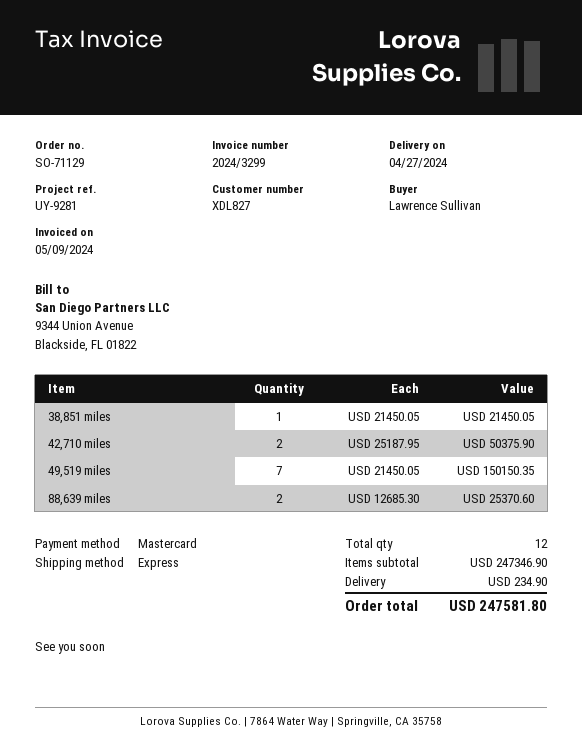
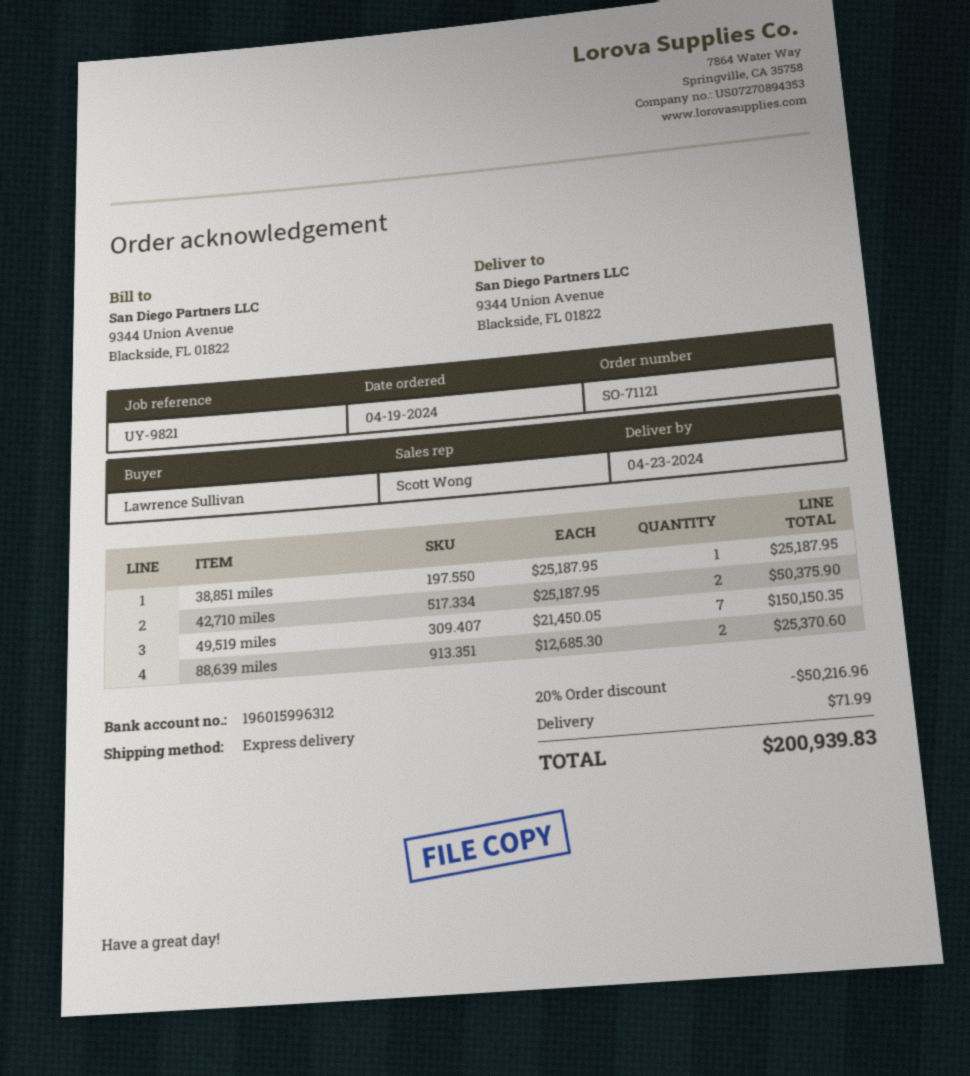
order number: SO-71129 -> SO-71121
delivery date: 2024-04-27 -> 2024-04-23
reference: UY-9281 -> UY-9821
38,851 miles: 1 x 21450.05 = 21450.05 -> 1 x 25187.95 = 25187.95
discount: none -> 20% = 50216.96
shipping: 234.90 -> 71.99
total: 247581.80 -> 200939.83

